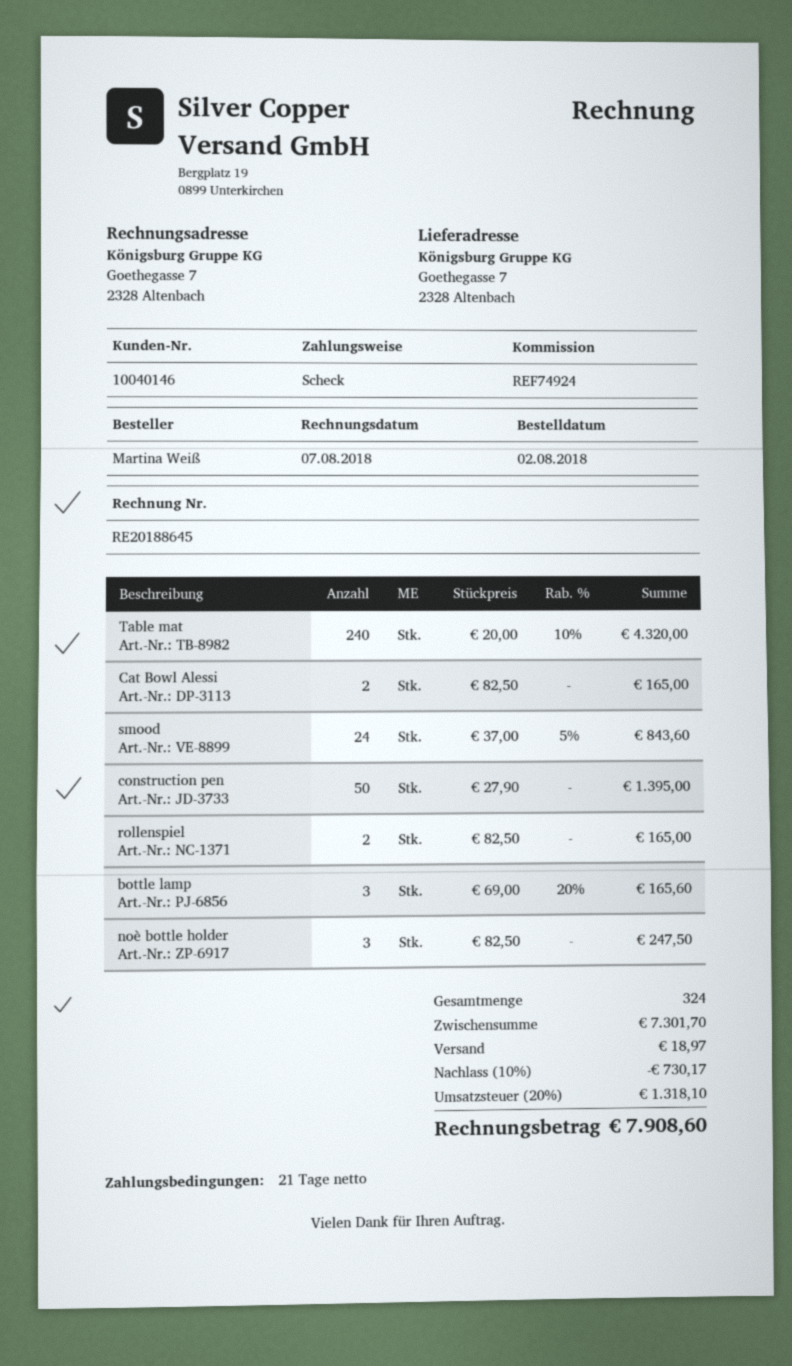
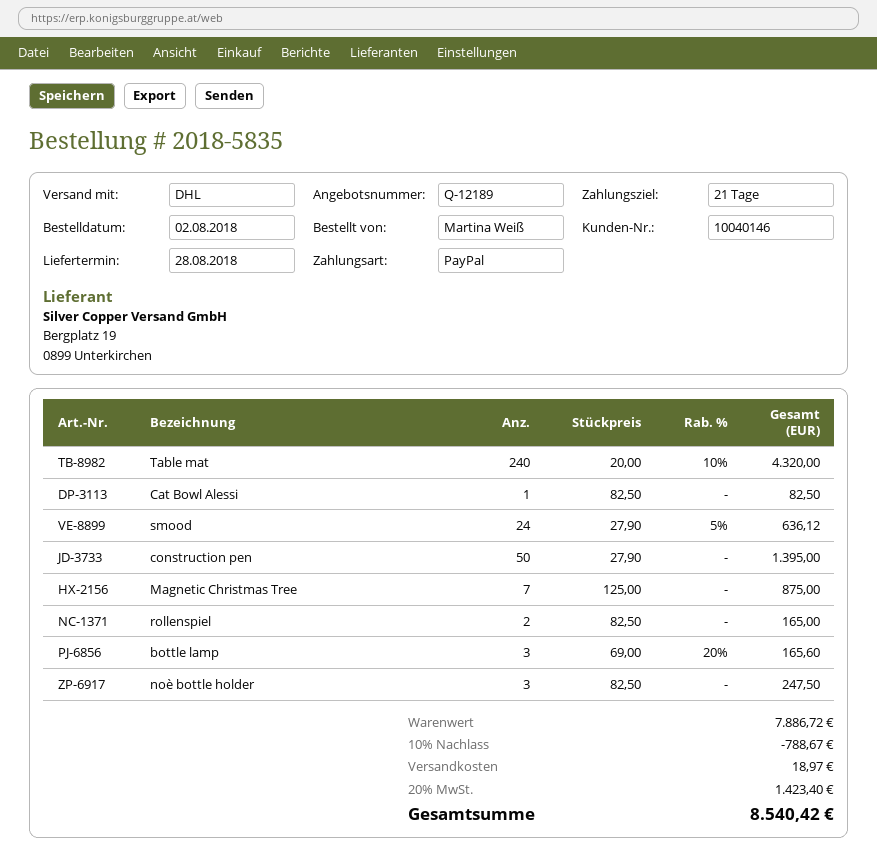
payment method: cheque -> PayPal
Cat Bowl Alessi: 2 x 82.50 = 165.00 -> 1 x 82.50 = 82.50
smood: 24 x 37.00 - 5% = 843.60 -> 24 x 27.90 - 5% = 636.12
Magnetic Christmas Tree: none -> 7 x 125.00 = 875.00
subtotal: 7301.70 -> 7886.72
discount: 10% = 730.17 -> 10% = 788.67
tax: 20% = 1318.10 -> 20% = 1423.40
total: 7908.60 -> 8540.42

